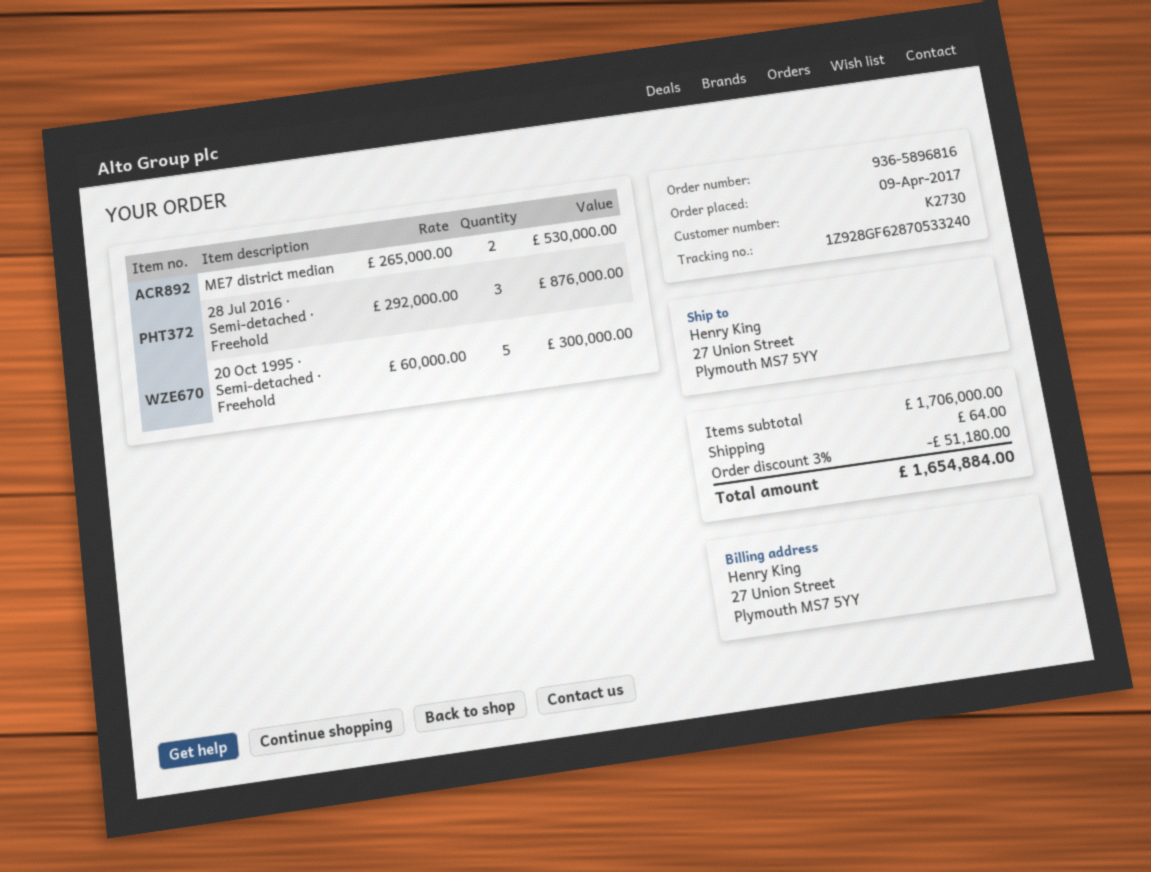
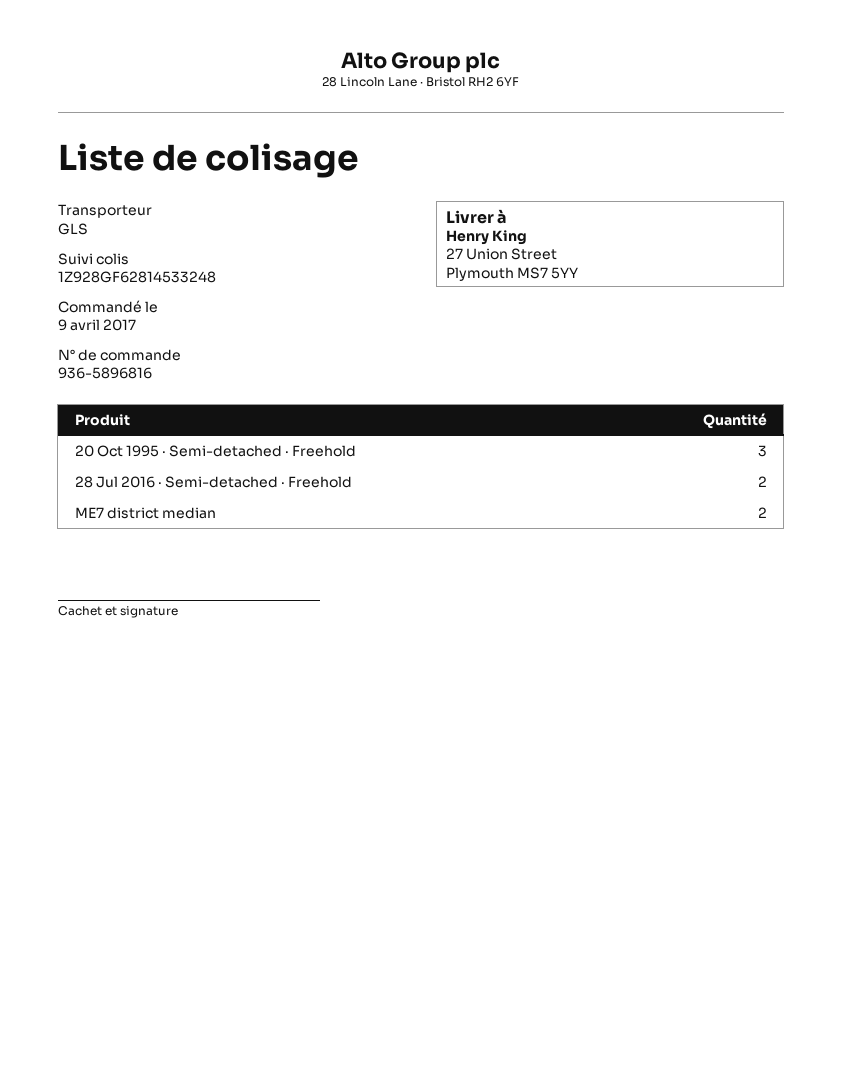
tracking number: 1Z928GF62870533240 -> 1Z928GF62814533248
28 Jul 2016 · Semi-detached · Freehold: 3 -> 2
20 Oct 1995 · Semi-detached · Freehold: 5 -> 3

